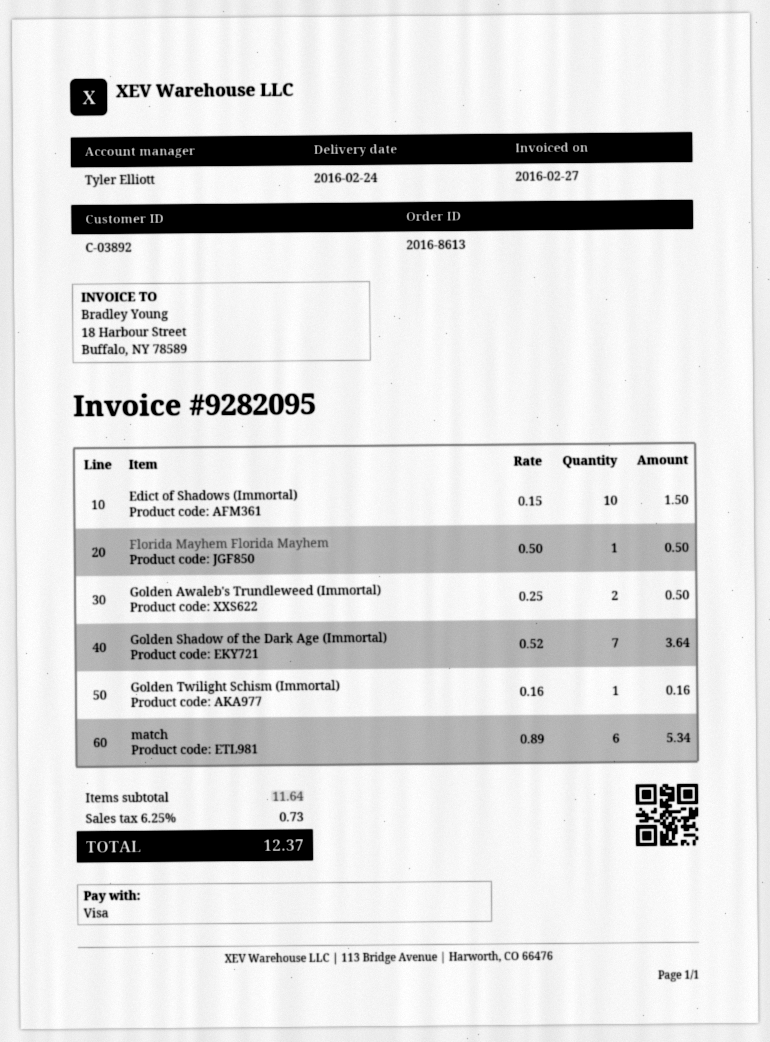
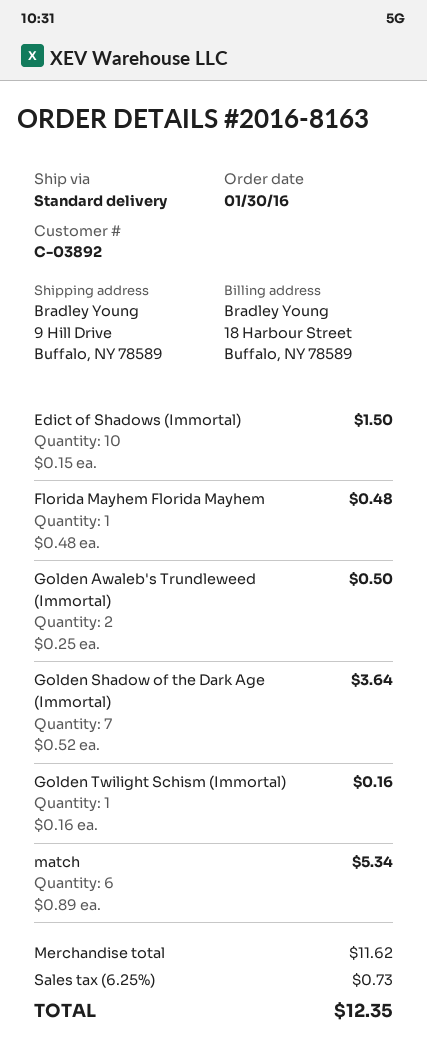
order number: 2016-8613 -> 2016-8163
Florida Mayhem Florida Mayhem: 1 x 0.50 = 0.50 -> 1 x 0.48 = 0.48
subtotal: 11.64 -> 11.62
total: 12.37 -> 12.35

